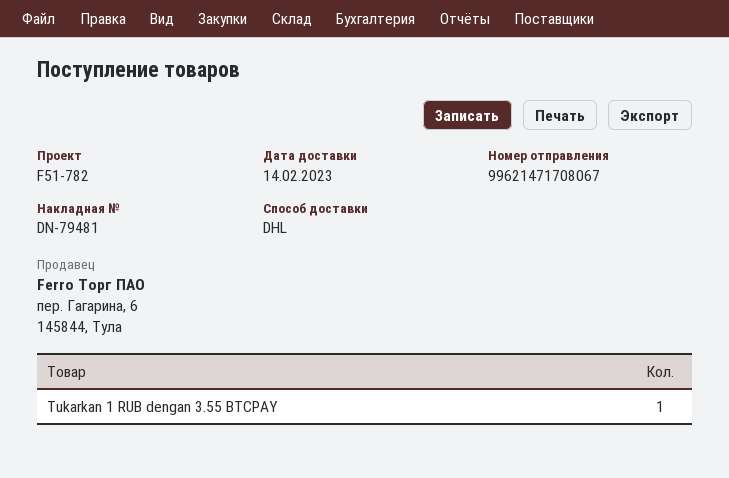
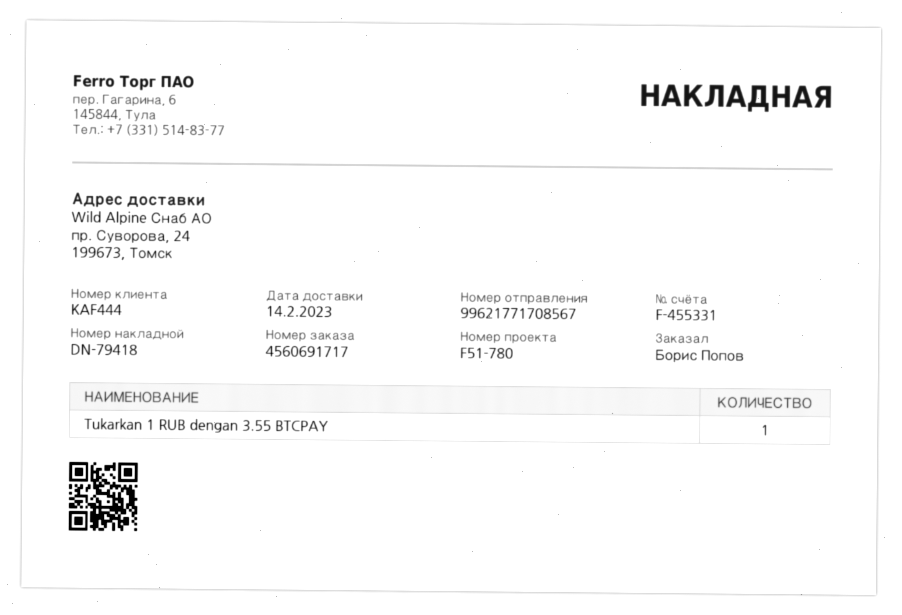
delivery note number: DN-79481 -> DN-79418
reference: F51-782 -> F51-780
tracking number: 99621471708067 -> 99621771708567

